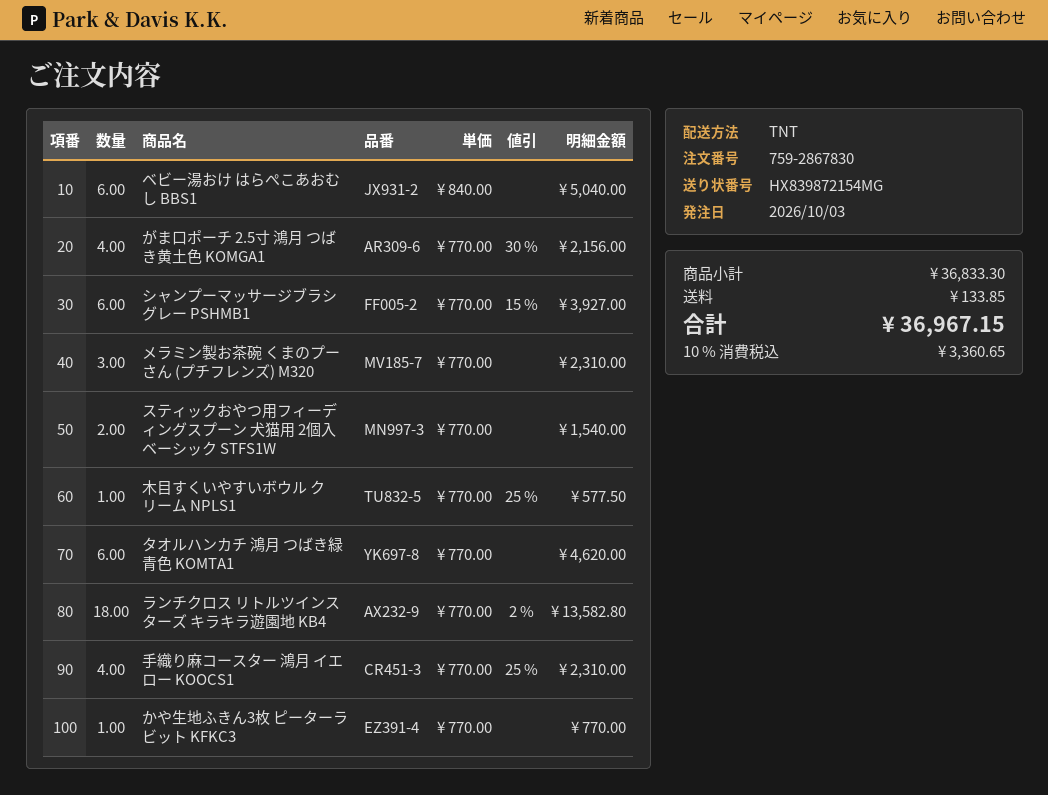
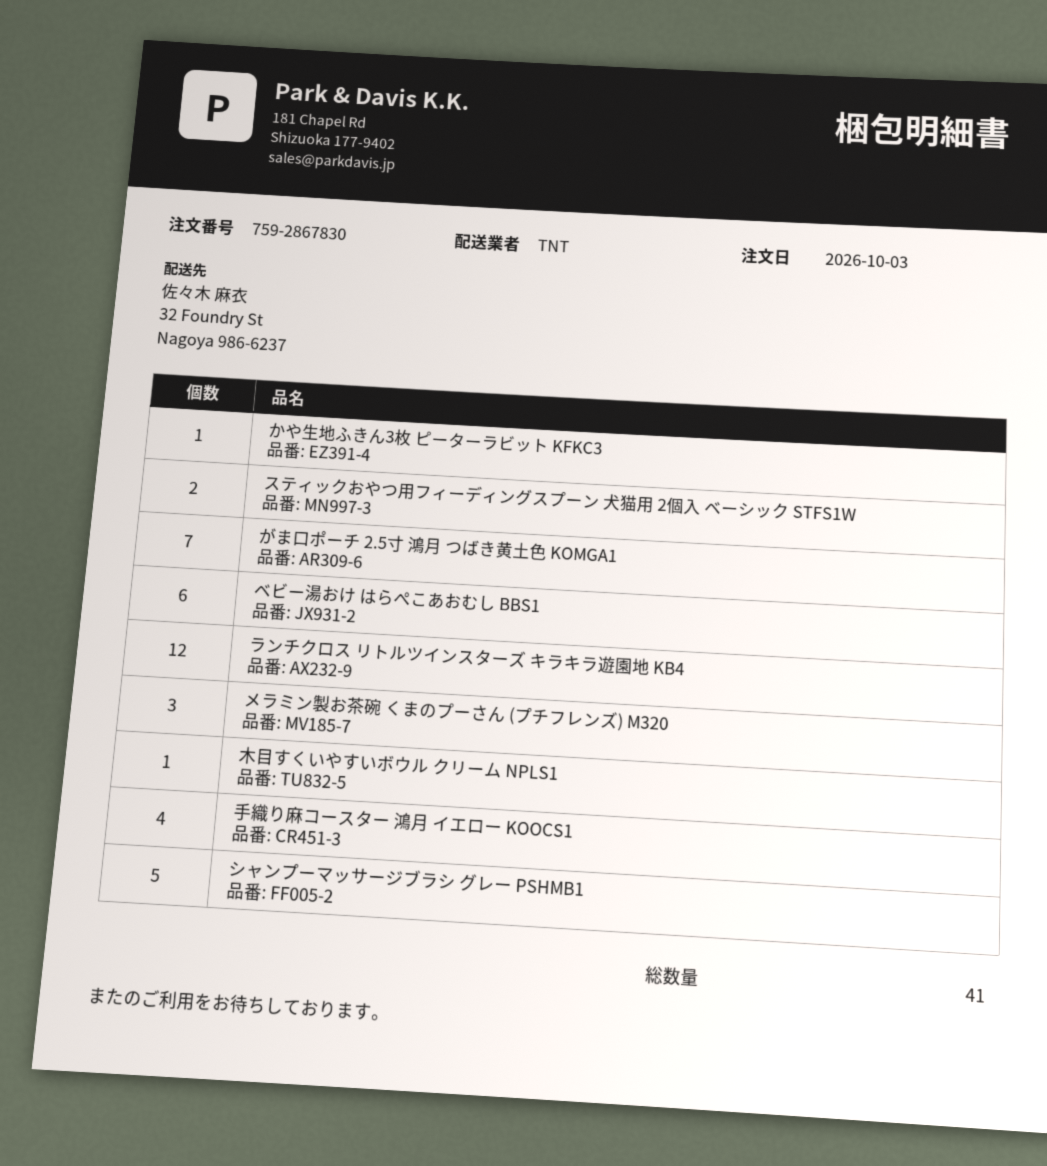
がま口ポーチ 2.5寸 鴻月 つばき黄土色 KOMGA1: 4 -> 7
シャンプーマッサージブラシ グレー PSHMB1: 6 -> 5
タオルハンカチ 鴻月 つばき緑青色 KOMTA1: 6 -> none
ランチクロス リトルツインスターズ キラキラ遊園地 KB4: 18 -> 12

